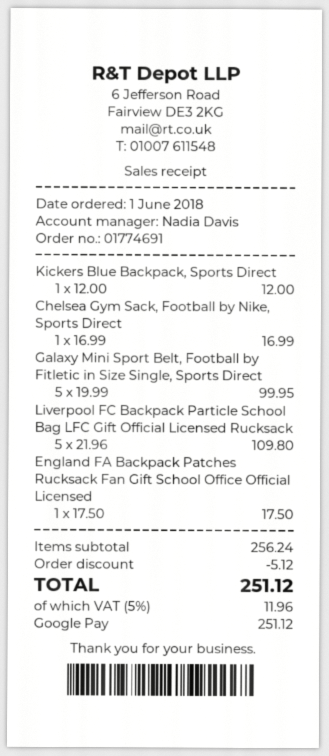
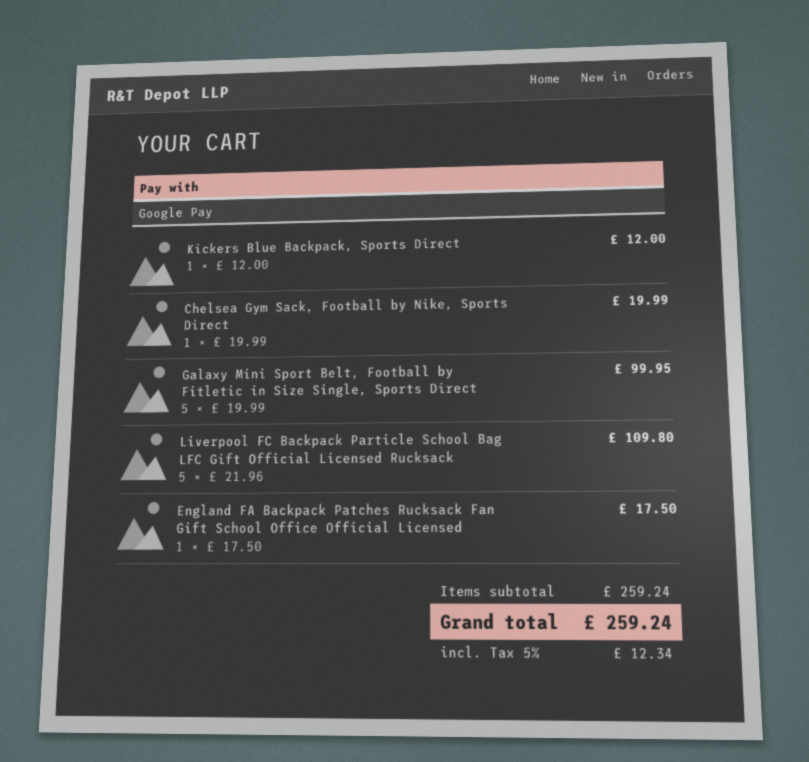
Chelsea Gym Sack, Football by Nike, Sports Direct: 1 x 16.99 = 16.99 -> 1 x 19.99 = 19.99
subtotal: 256.24 -> 259.24
discount: 5.12 -> none
tax: 5% = 11.96 -> 5% = 12.34
total: 251.12 -> 259.24

